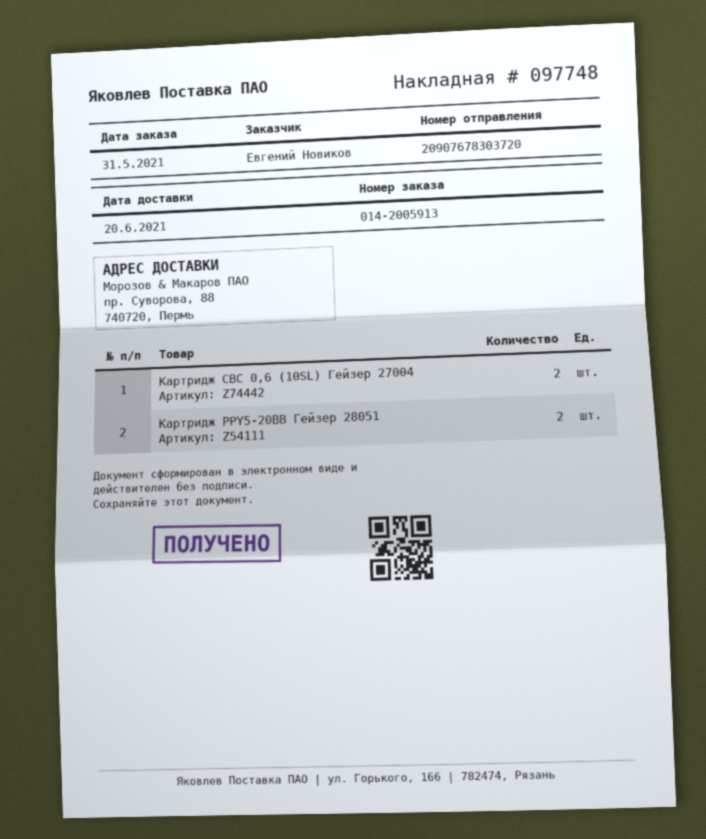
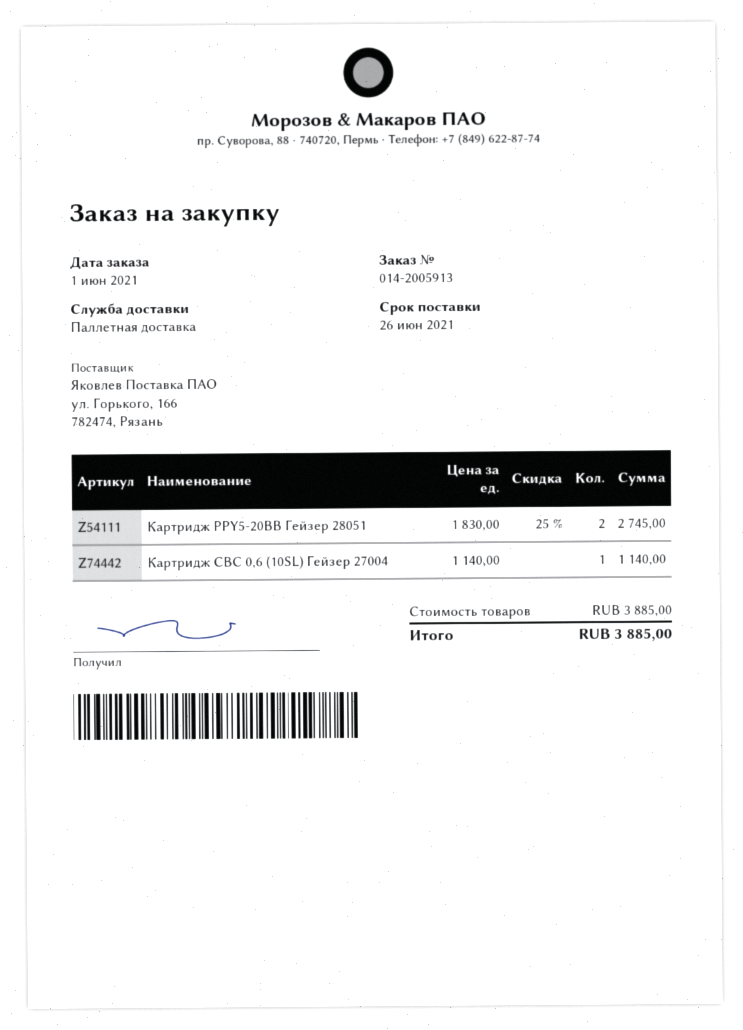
order date: 2021-05-31 -> 2021-06-01
delivery date: 2021-06-20 -> 2021-06-26
Картридж CBC 0,6 (10SL) Гейзер 27004: 2 -> 1

